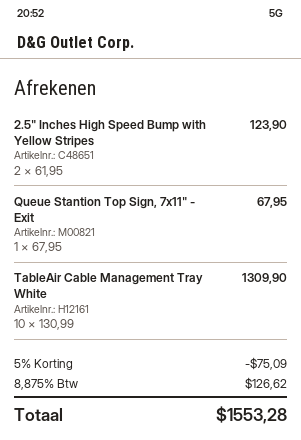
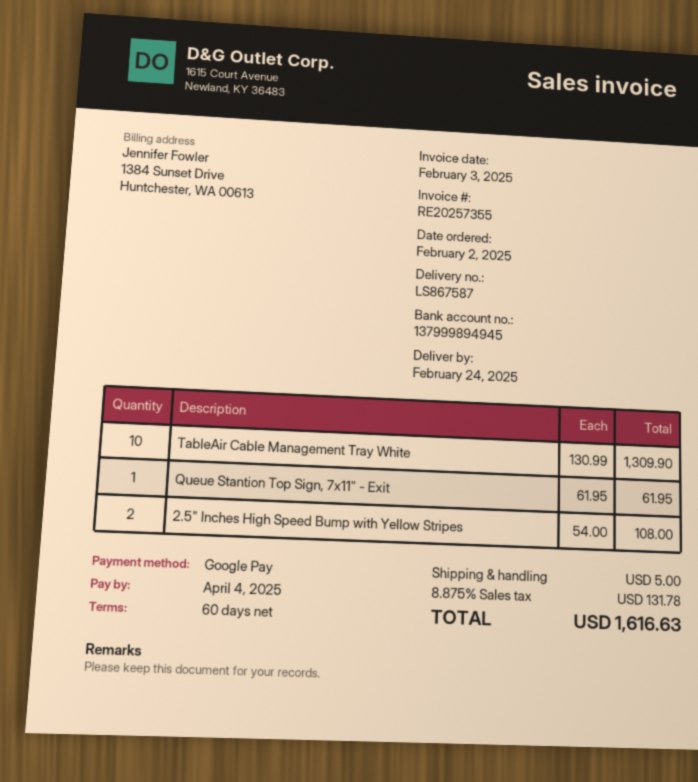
2.5" Inches High Speed Bump with Yellow Stripes: 2 x 61.95 = 123.90 -> 2 x 54.00 = 108.00
Queue Stantion Top Sign, 7x11" - Exit: 1 x 67.95 = 67.95 -> 1 x 61.95 = 61.95
discount: 5% = 75.09 -> none
shipping: none -> 5.00
tax: 8.875% = 126.62 -> 8.875% = 131.78
total: 1553.28 -> 1616.63

